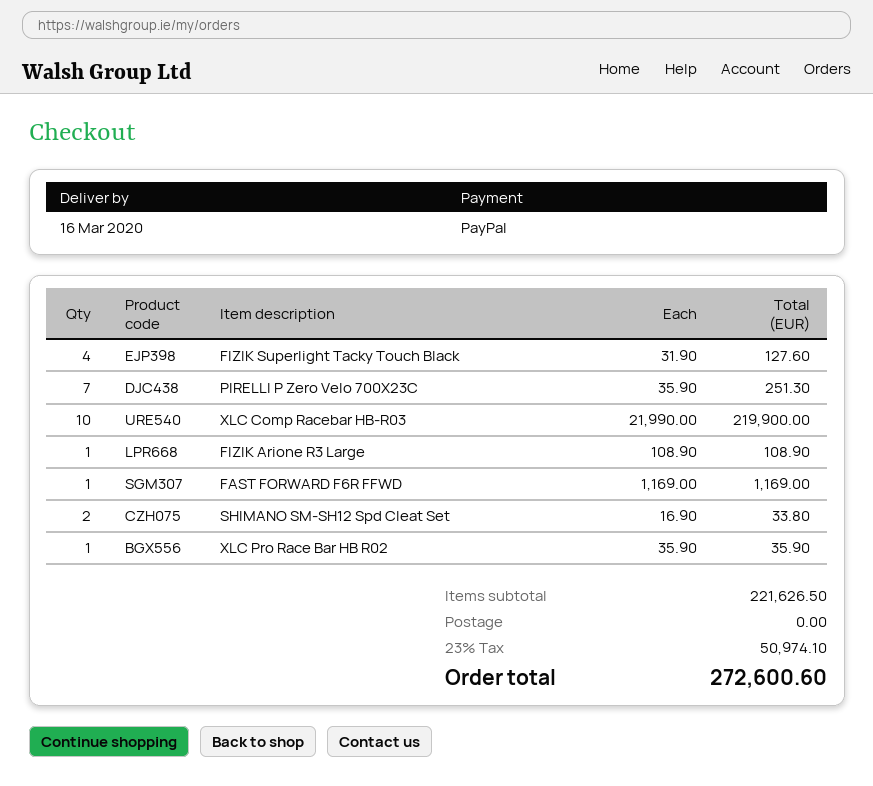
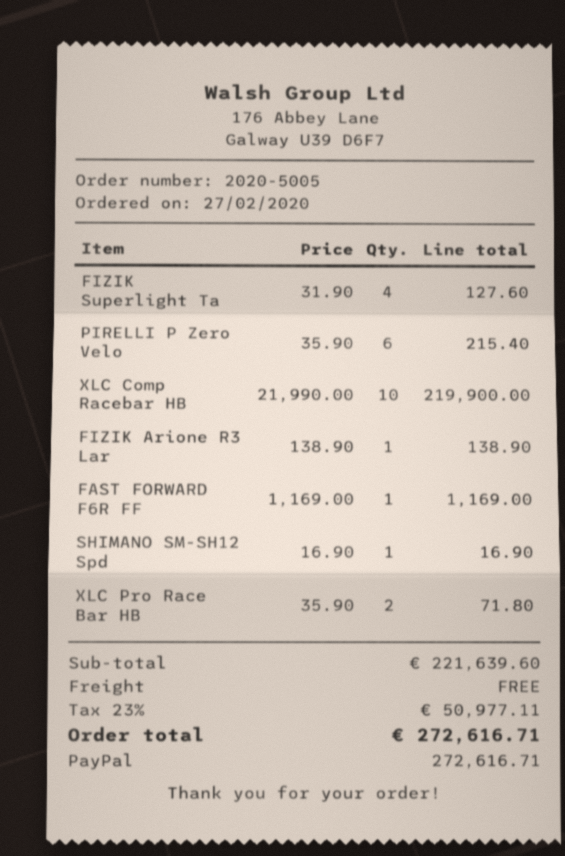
PIRELLI P Zero Velo 700X23C: 7 x 35.90 = 251.30 -> 6 x 35.90 = 215.40
FIZIK Arione R3 Large: 1 x 108.90 = 108.90 -> 1 x 138.90 = 138.90
SHIMANO SM-SH12 Spd Cleat Set: 2 x 16.90 = 33.80 -> 1 x 16.90 = 16.90
XLC Pro Race Bar HB R02: 1 x 35.90 = 35.90 -> 2 x 35.90 = 71.80
subtotal: 221626.50 -> 221639.60
tax: 23% = 50974.10 -> 23% = 50977.11
total: 272600.60 -> 272616.71

